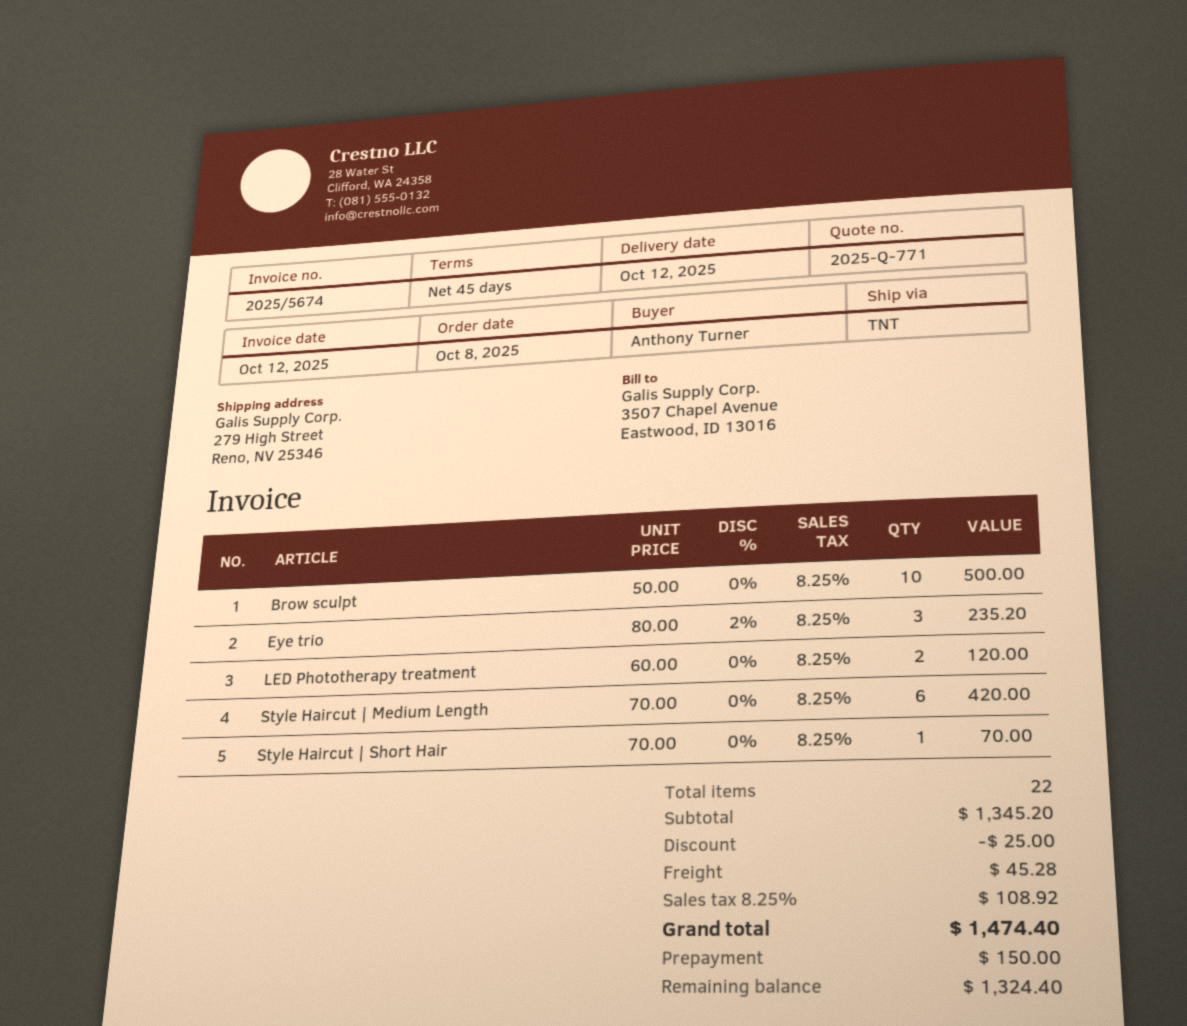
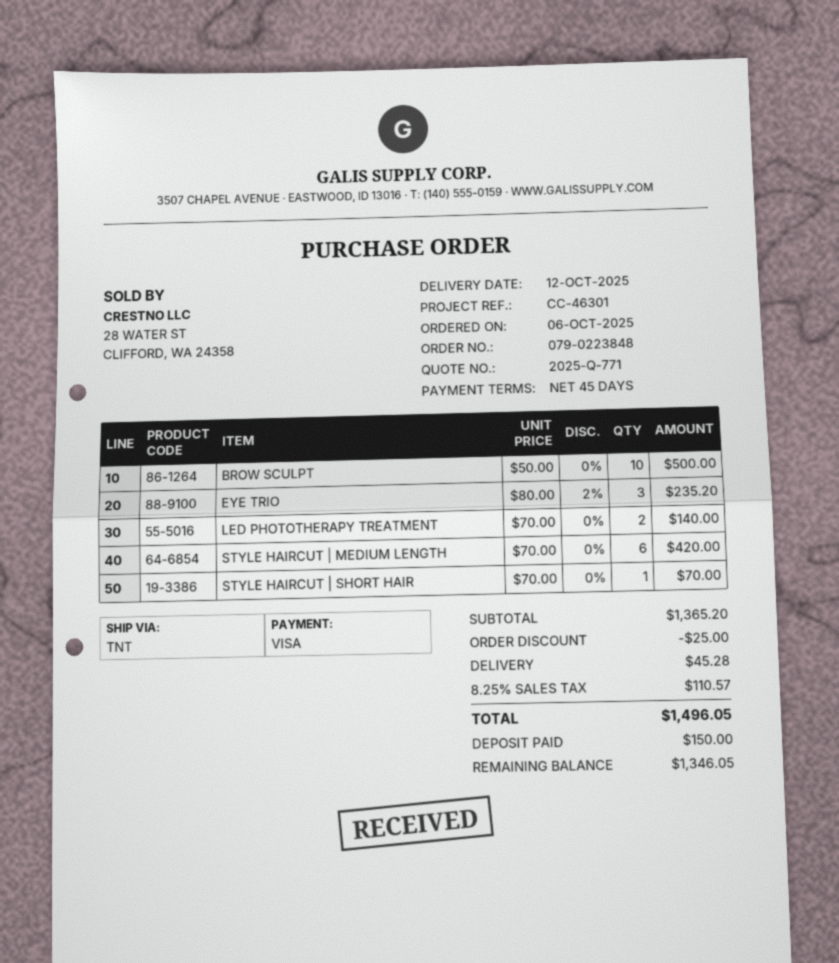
order date: 2025-10-08 -> 2025-10-06
LED Phototherapy treatment: 2 x 60.00 = 120.00 -> 2 x 70.00 = 140.00
subtotal: 1345.20 -> 1365.20
tax: 8.25% = 108.92 -> 8.25% = 110.57
total: 1474.40 -> 1496.05
balance: 1324.40 -> 1346.05

